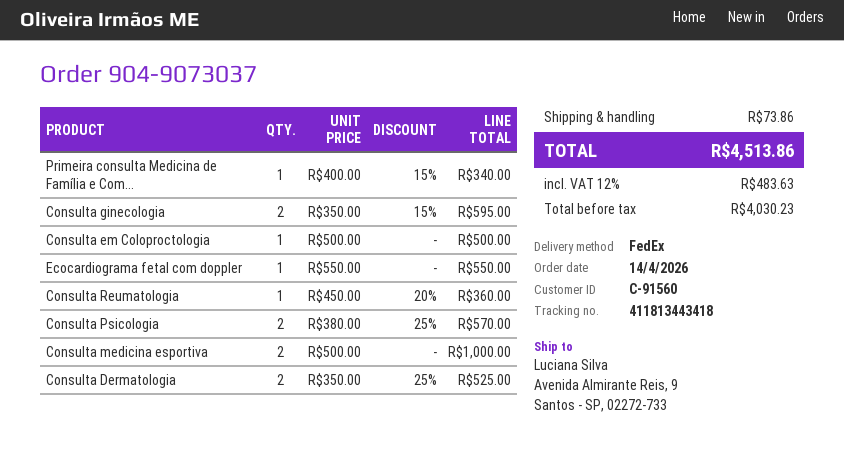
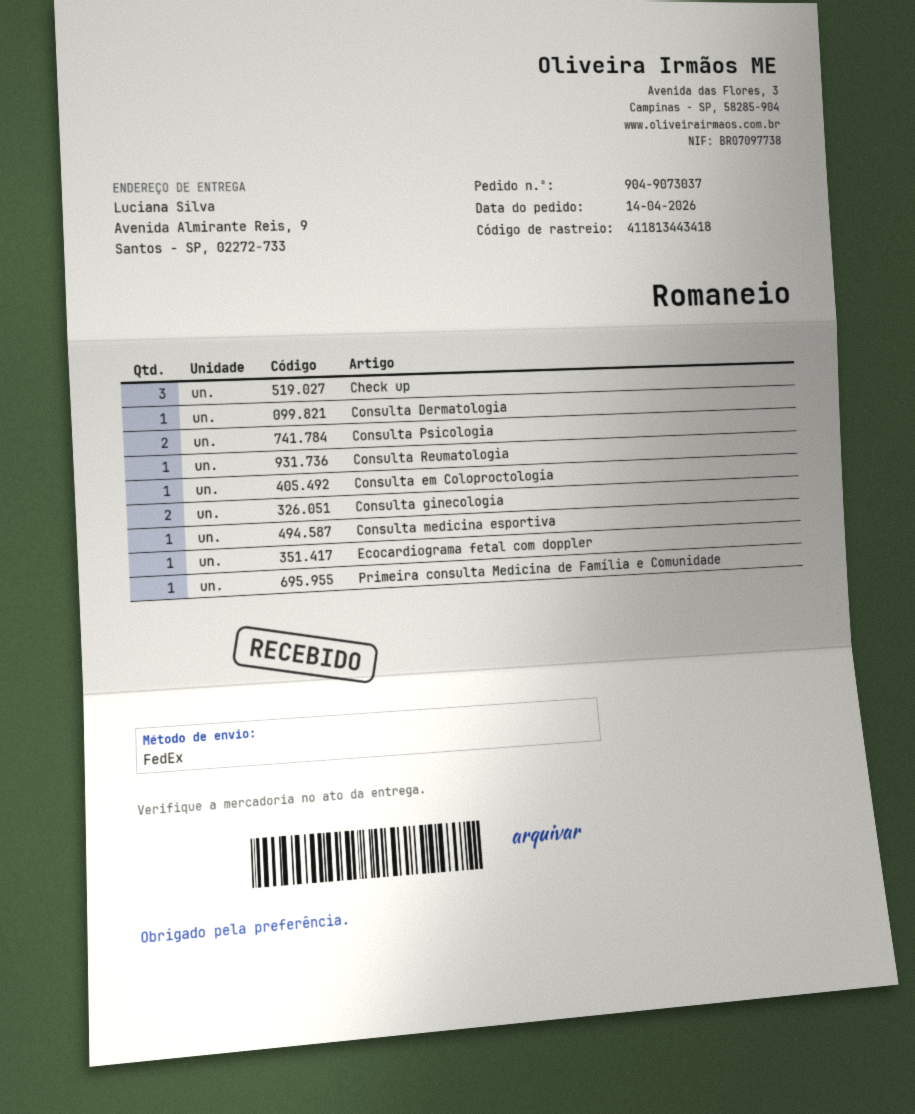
Consulta medicina esportiva: 2 -> 1
Consulta Dermatologia: 2 -> 1
Check up: none -> 3

